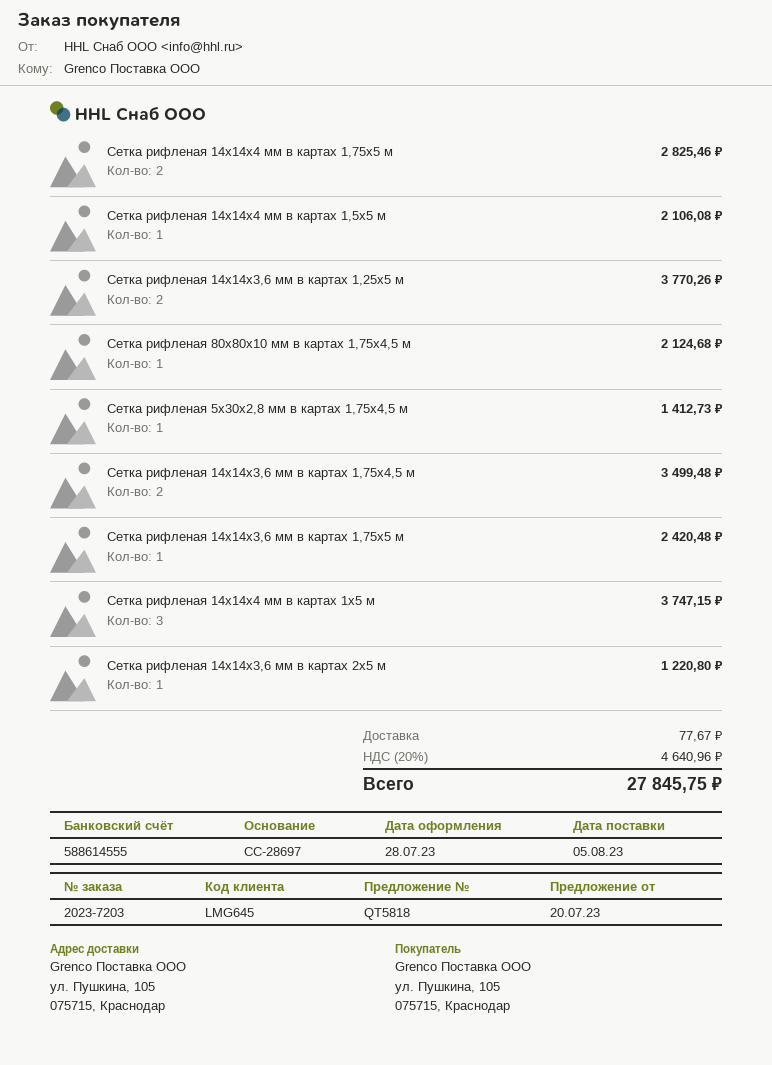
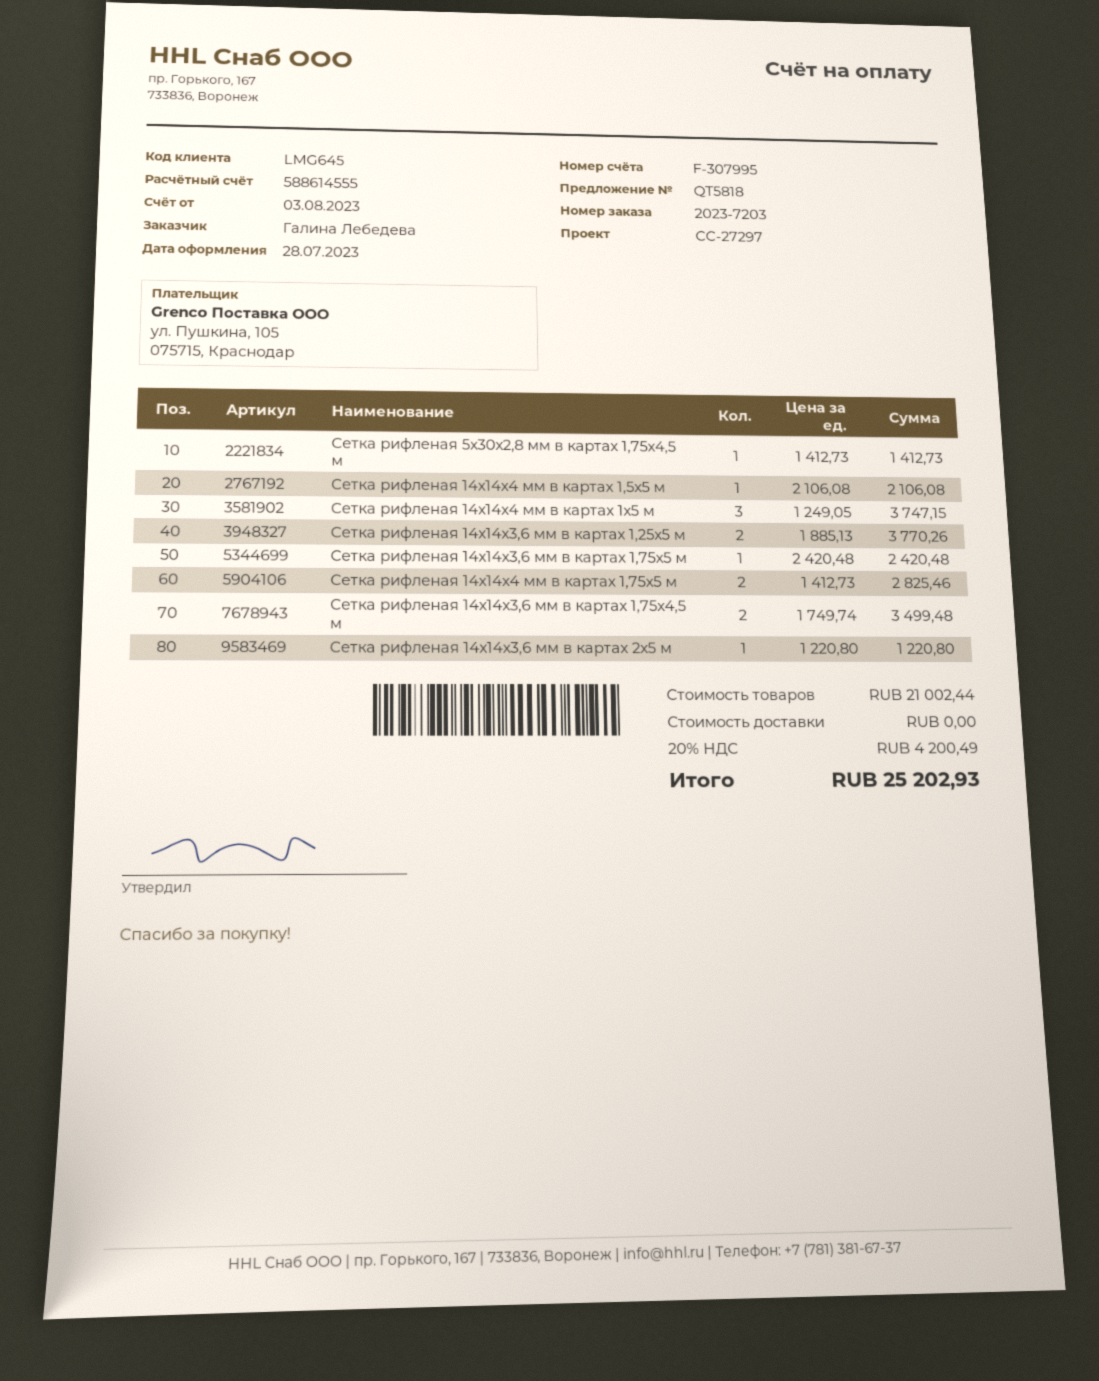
reference: CC-28697 -> CC-27297
Сетка рифленая 80х80х10 мм в картах 1,75х4,5 м: 1 for 2124.68 -> none
shipping: 77.67 -> 0.00
tax: 20% = 4640.96 -> 20% = 4200.49
total: 27845.75 -> 25202.93

